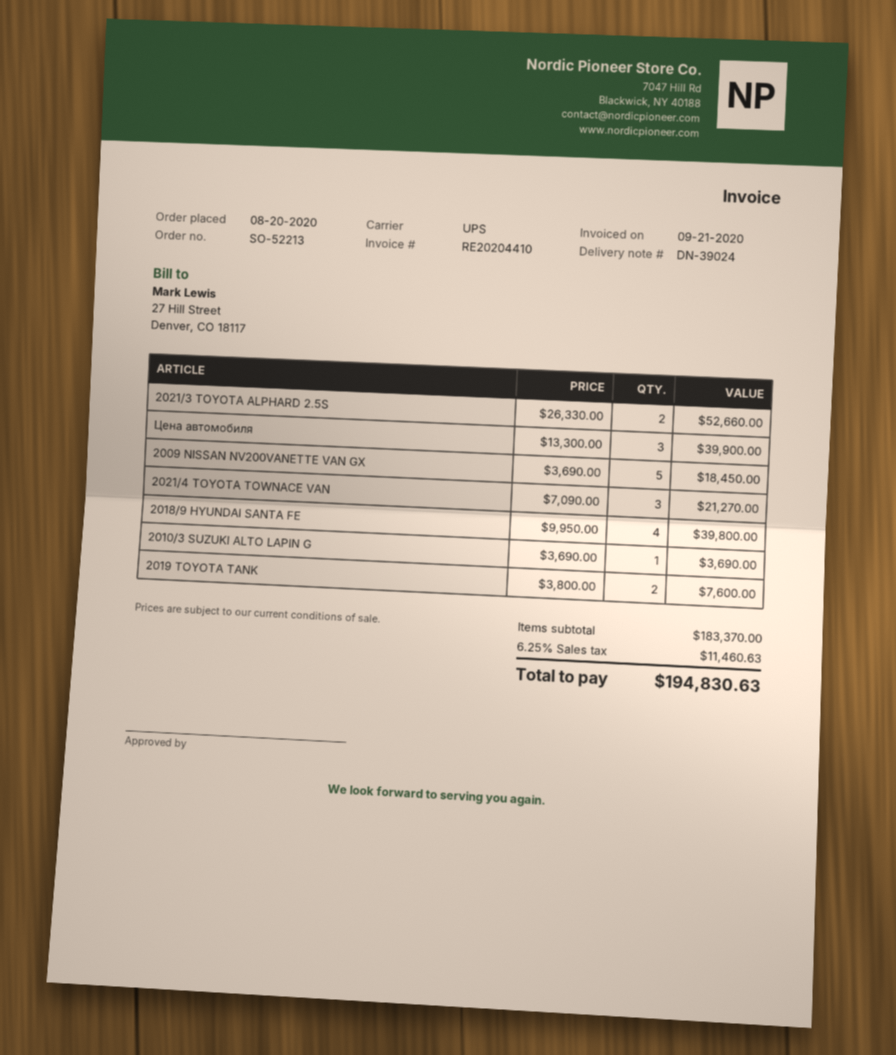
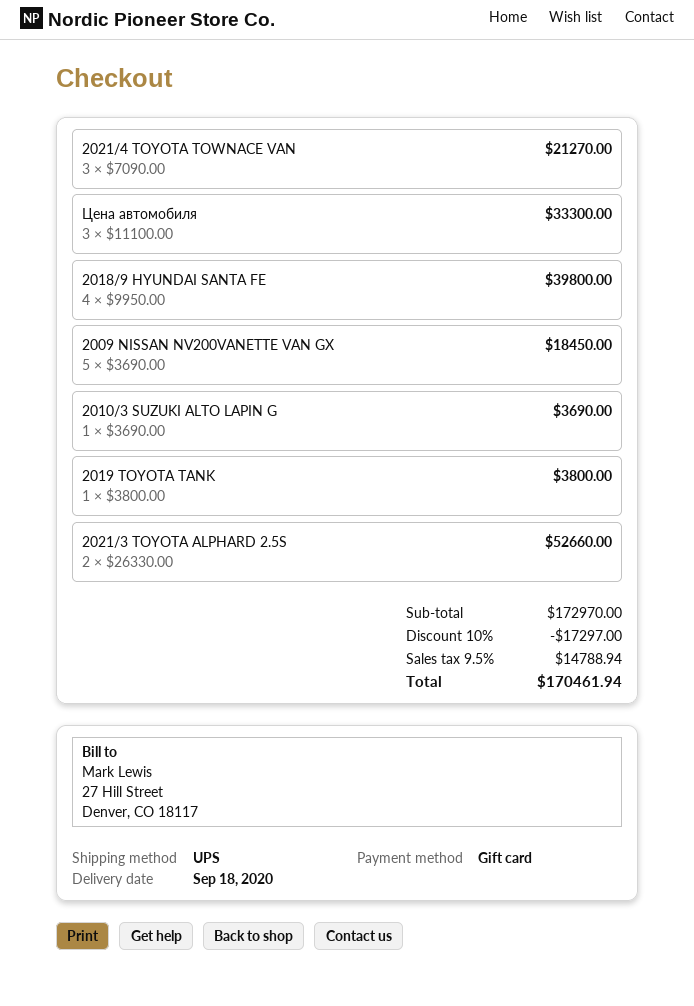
Цена автомобиля: 3 x 13300.00 = 39900.00 -> 3 x 11100.00 = 33300.00
2019 TOYOTA TANK: 2 x 3800.00 = 7600.00 -> 1 x 3800.00 = 3800.00
subtotal: 183370.00 -> 172970.00
discount: none -> 10% = 17297.00
tax: 6.25% = 11460.63 -> 9.5% = 14788.94
total: 194830.63 -> 170461.94

